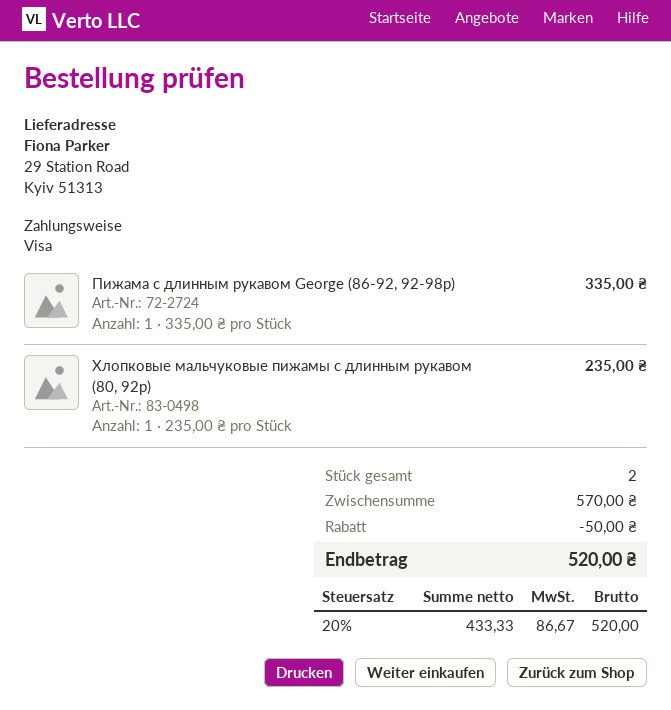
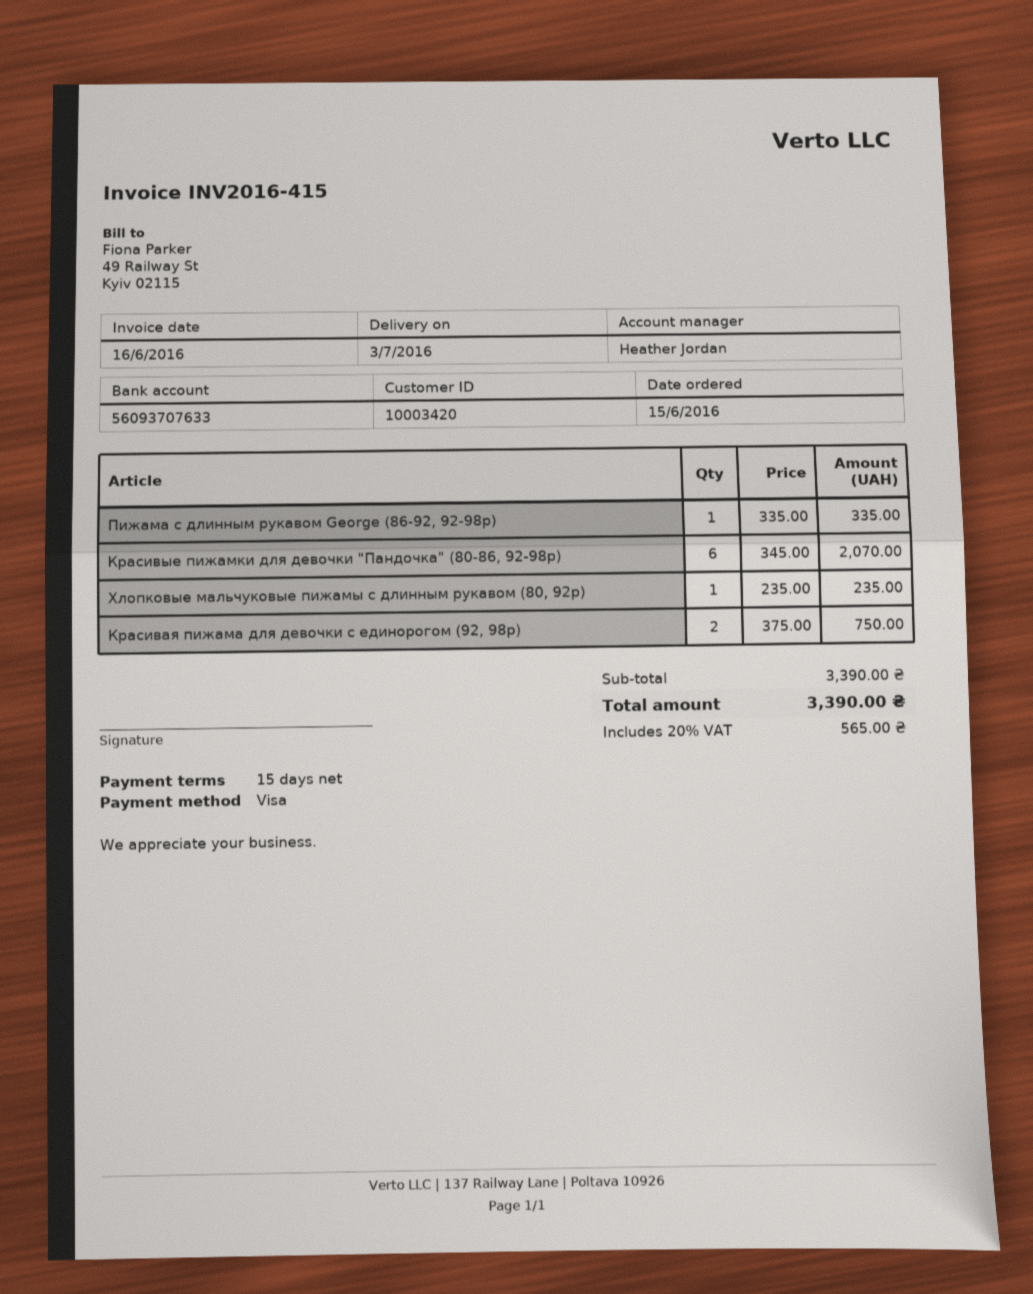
Красивые пижамки для девочки "Пандочка" (80-86, 92-98р): none -> 6 x 345.00 = 2070.00
Красивая пижама для девочки с единорогом (92, 98р): none -> 2 x 375.00 = 750.00
subtotal: 570.00 -> 3390.00
discount: 50.00 -> none
tax: 20% = 86.67 -> 20% = 565.00
total: 520.00 -> 3390.00

